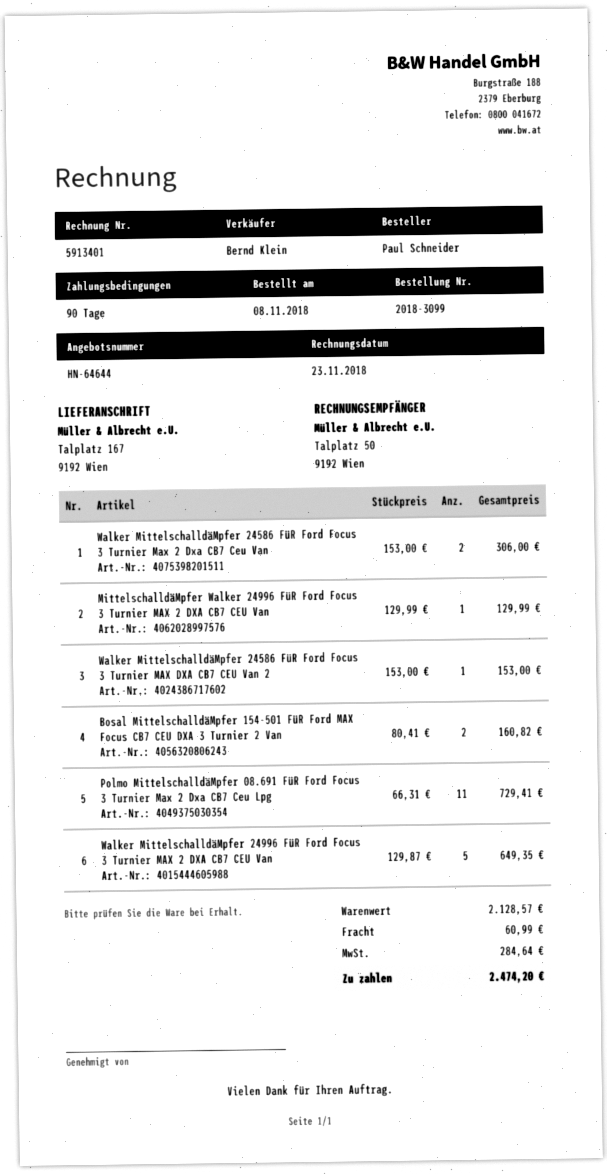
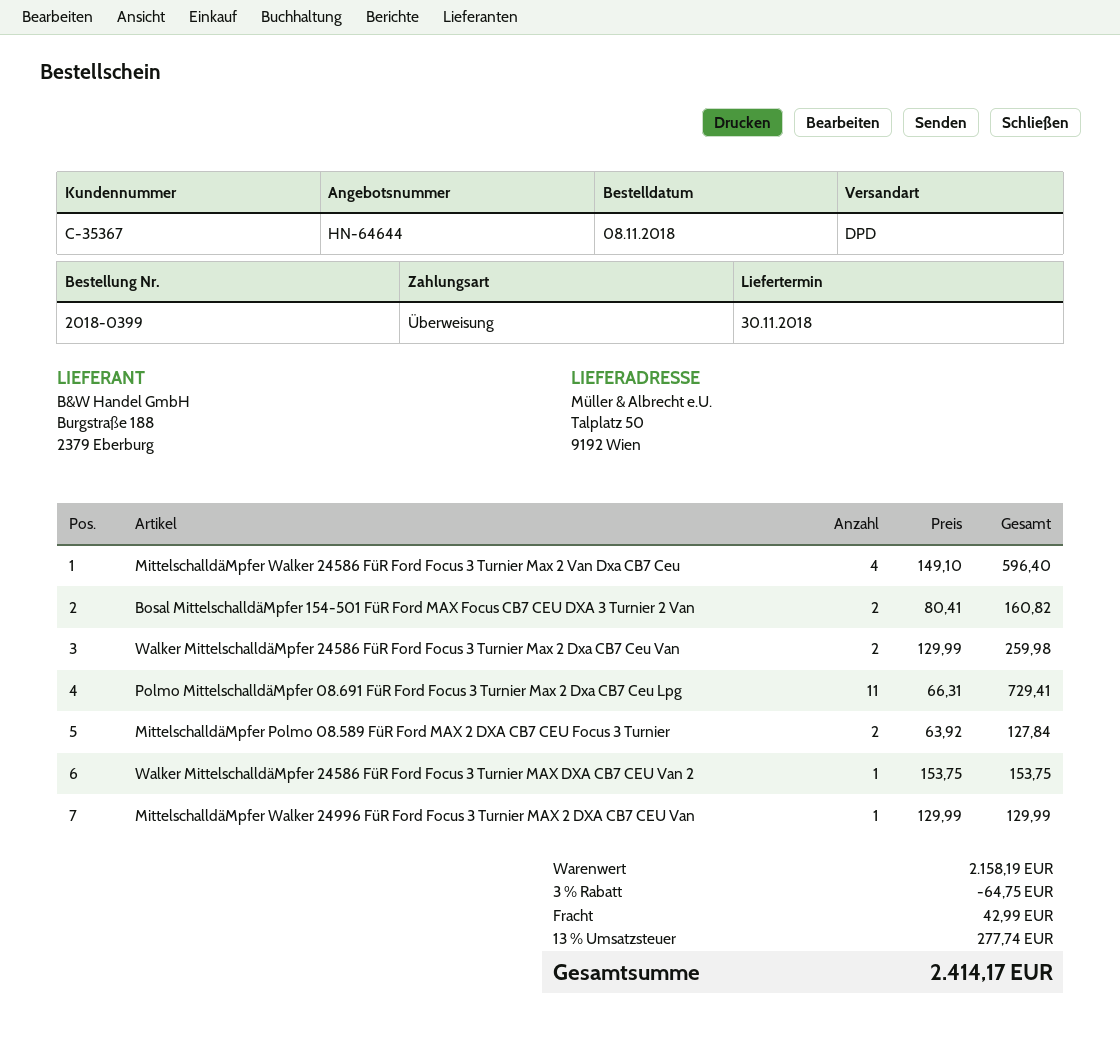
order number: 2018-3099 -> 2018-0399
ship to: Talplatz 167, 9192 Wien -> Talplatz 50, 9192 Wien
Walker MittelschalldäMpfer 24586 FüR Ford Focus 3 Turnier Max 2 Dxa CB7 Ceu Van: 2 x 153.00 = 306.00 -> 2 x 129.99 = 259.98
Walker MittelschalldäMpfer 24586 FüR Ford Focus 3 Turnier MAX DXA CB7 CEU Van 2: 1 x 153.00 = 153.00 -> 1 x 153.75 = 153.75
Walker MittelschalldäMpfer 24996 FüR Ford Focus 3 Turnier MAX 2 DXA CB7 CEU Van: 5 x 129.87 = 649.35 -> none
MittelschalldäMpfer Walker 24586 FüR Ford Focus 3 Turnier Max 2 Van Dxa CB7 Ceu: none -> 4 x 149.10 = 596.40
MittelschalldäMpfer Polmo 08.589 FüR Ford MAX 2 DXA CB7 CEU Focus 3 Turnier: none -> 2 x 63.92 = 127.84
subtotal: 2128.57 -> 2158.19
discount: none -> 3% = 64.75
shipping: 60.99 -> 42.99
tax: 284.64 -> 277.74
total: 2474.20 -> 2414.17

